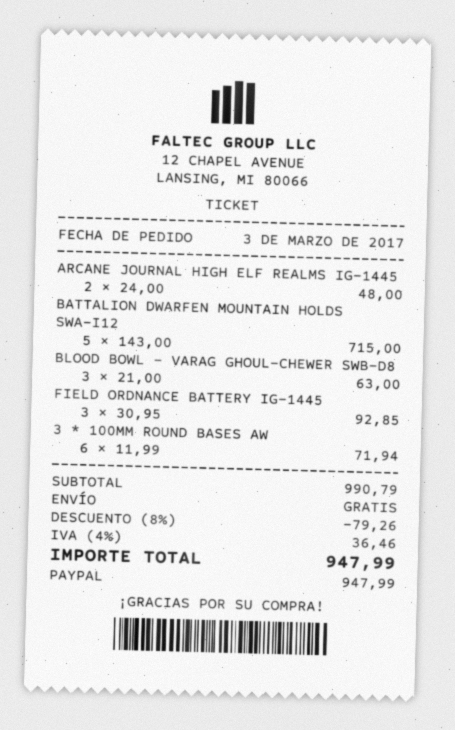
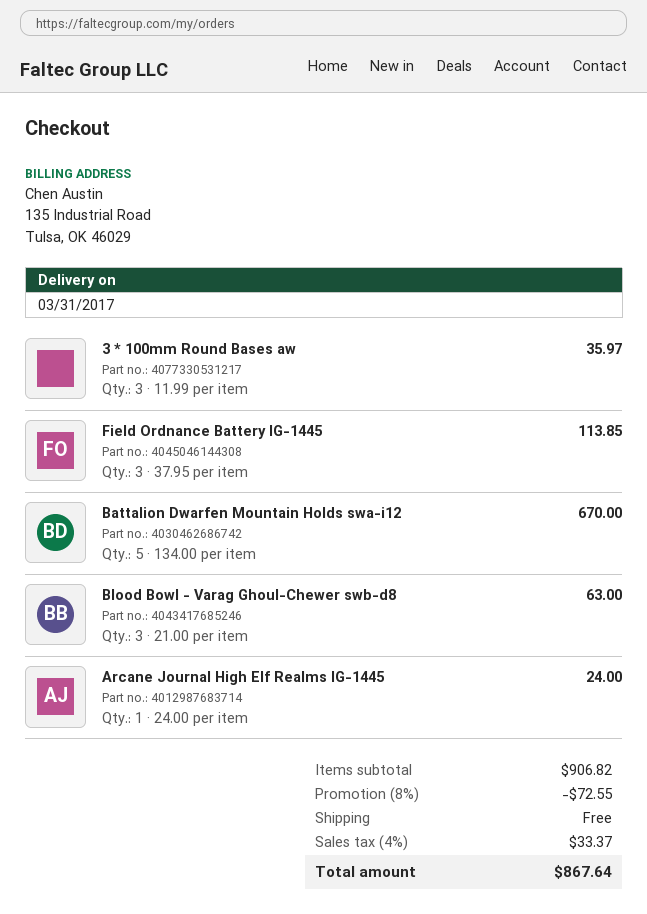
ARCANE JOURNAL HIGH ELF REALMS IG-1445: 2 x 24.00 = 48.00 -> 1 x 24.00 = 24.00
BATTALION DWARFEN MOUNTAIN HOLDS SWA-I12: 5 x 143.00 = 715.00 -> 5 x 134.00 = 670.00
FIELD ORDNANCE BATTERY IG-1445: 3 x 30.95 = 92.85 -> 3 x 37.95 = 113.85
3 * 100MM ROUND BASES AW: 6 x 11.99 = 71.94 -> 3 x 11.99 = 35.97
subtotal: 990.79 -> 906.82
discount: 8% = 79.26 -> 8% = 72.55
tax: 4% = 36.46 -> 4% = 33.37
total: 947.99 -> 867.64

